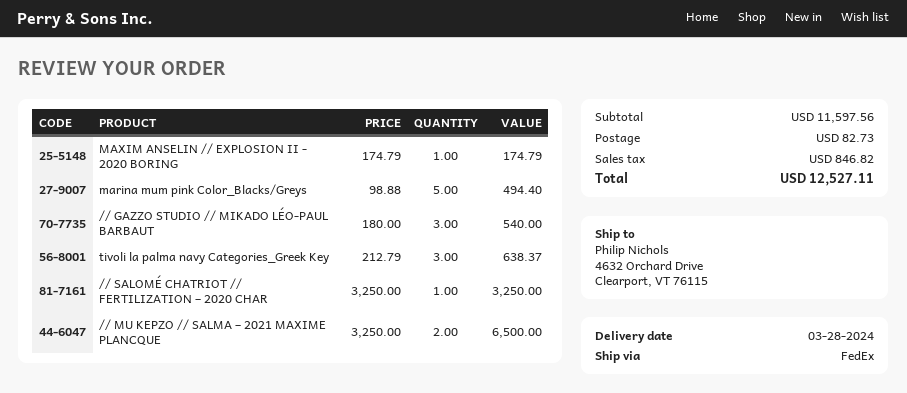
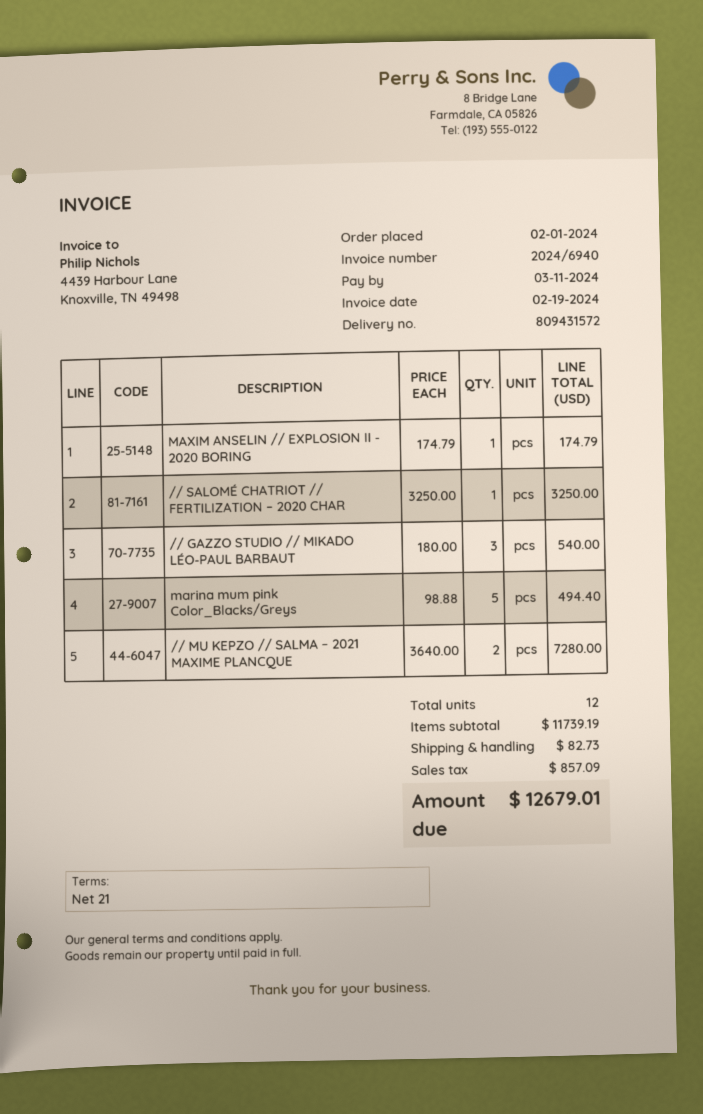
tivoli la palma navy Categories_Greek Key: 3 x 212.79 = 638.37 -> none
// MU KEPZO // SALMA – 2021 MAXIME PLANCQUE: 2 x 3250.00 = 6500.00 -> 2 x 3640.00 = 7280.00
subtotal: 11597.56 -> 11739.19
tax: 846.82 -> 857.09
total: 12527.11 -> 12679.01

